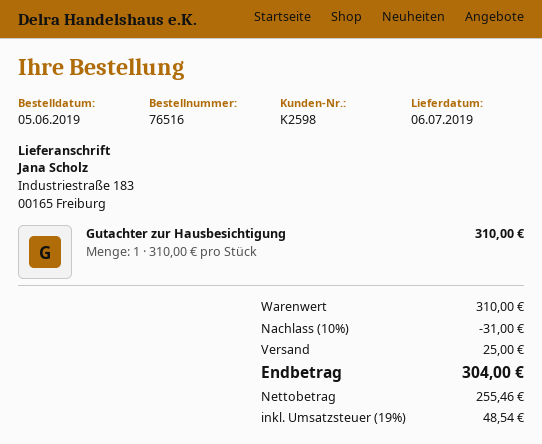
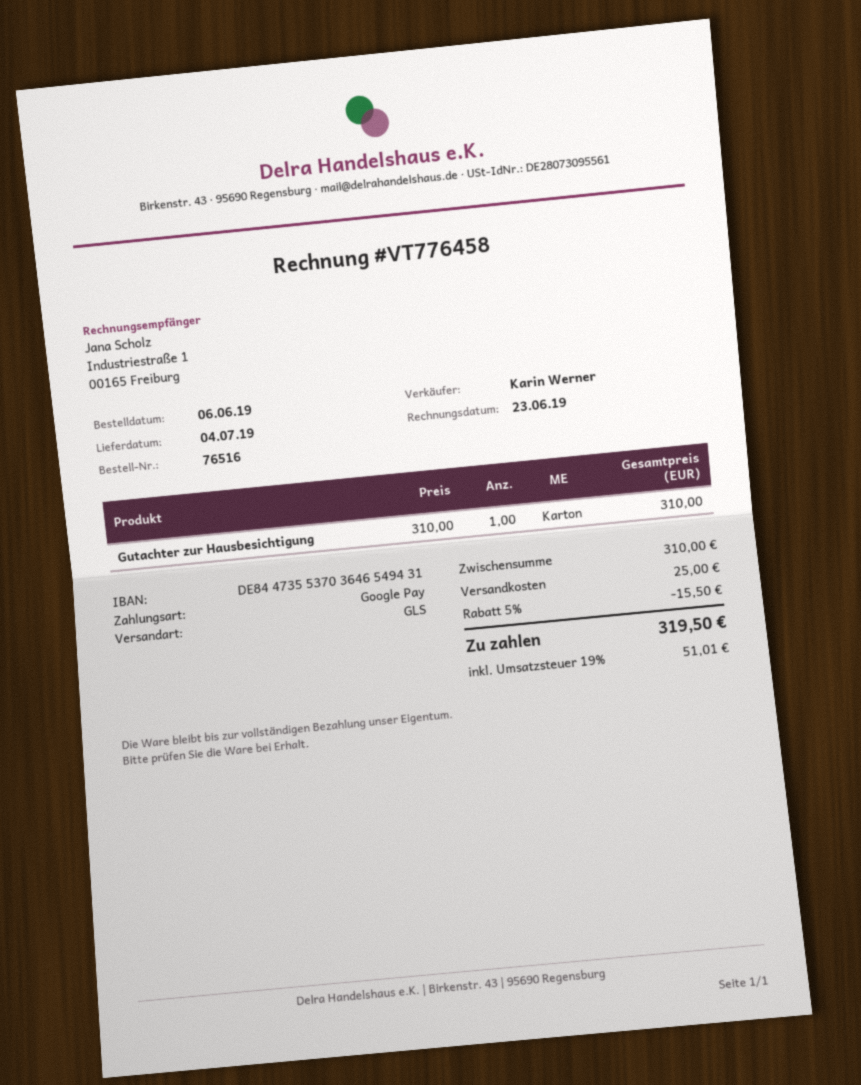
order date: 2019-06-05 -> 2019-06-06
delivery date: 2019-07-06 -> 2019-07-04
discount: 10% = 31.00 -> 5% = 15.50
tax: 19% = 48.54 -> 19% = 51.01
total: 304.00 -> 319.50

